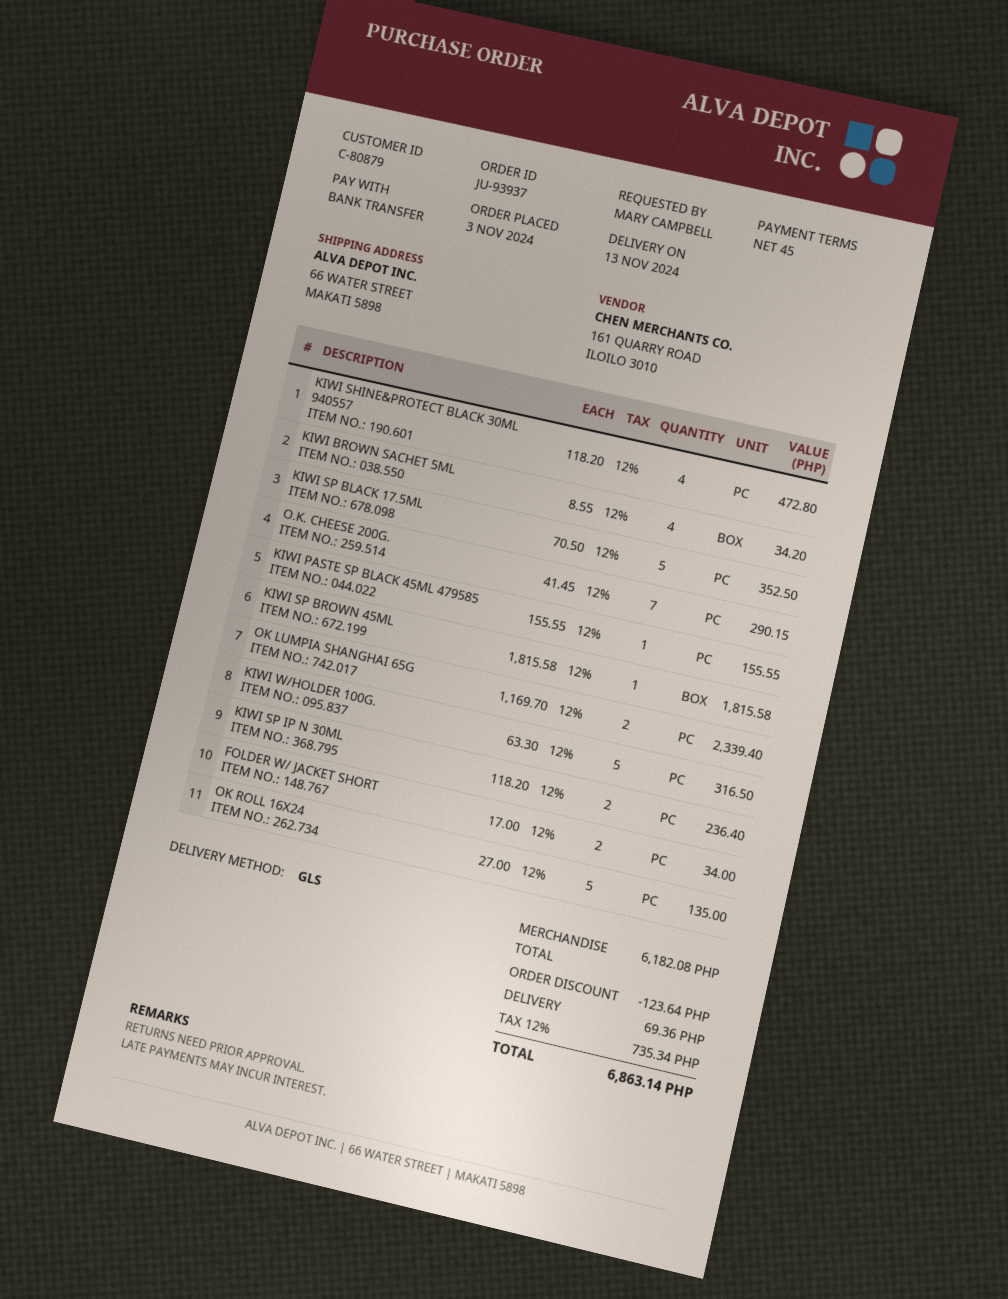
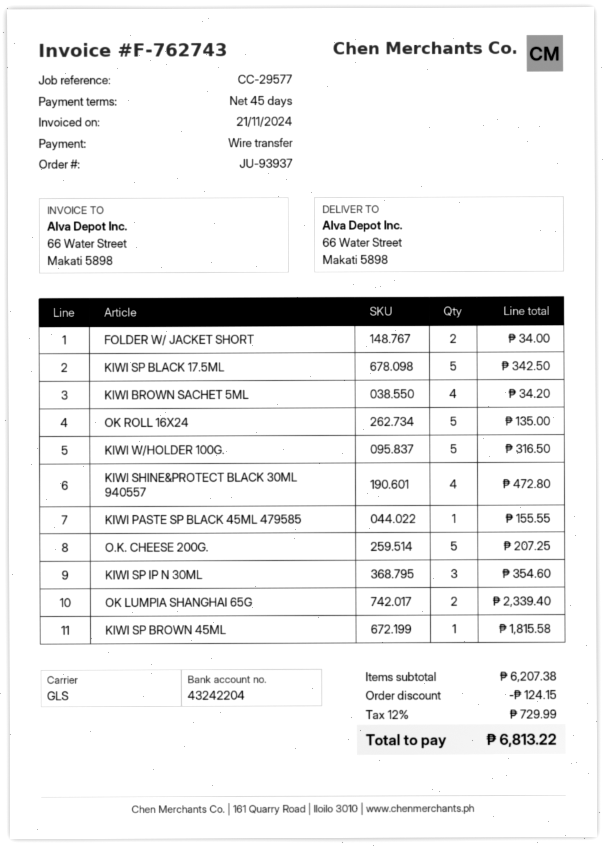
KIWI SP BLACK 17.5ML: 5 for 352.50 -> 5 for 342.50
O.K. CHEESE 200G.: 7 for 290.15 -> 5 for 207.25
KIWI SP IP N 30ML: 2 for 236.40 -> 3 for 354.60
subtotal: 6182.08 -> 6207.38
discount: 123.64 -> 124.15
shipping: 69.36 -> none
tax: 12% = 735.34 -> 12% = 729.99
total: 6863.14 -> 6813.22

